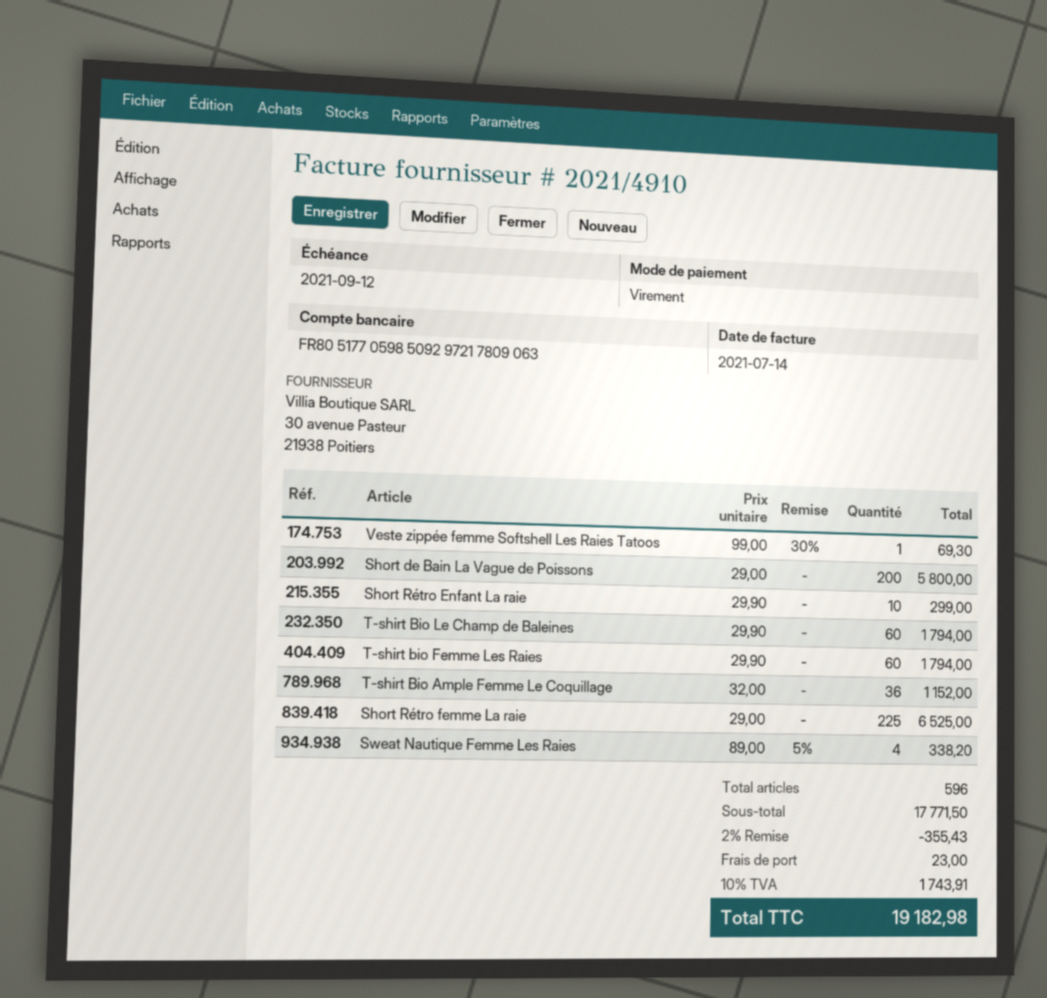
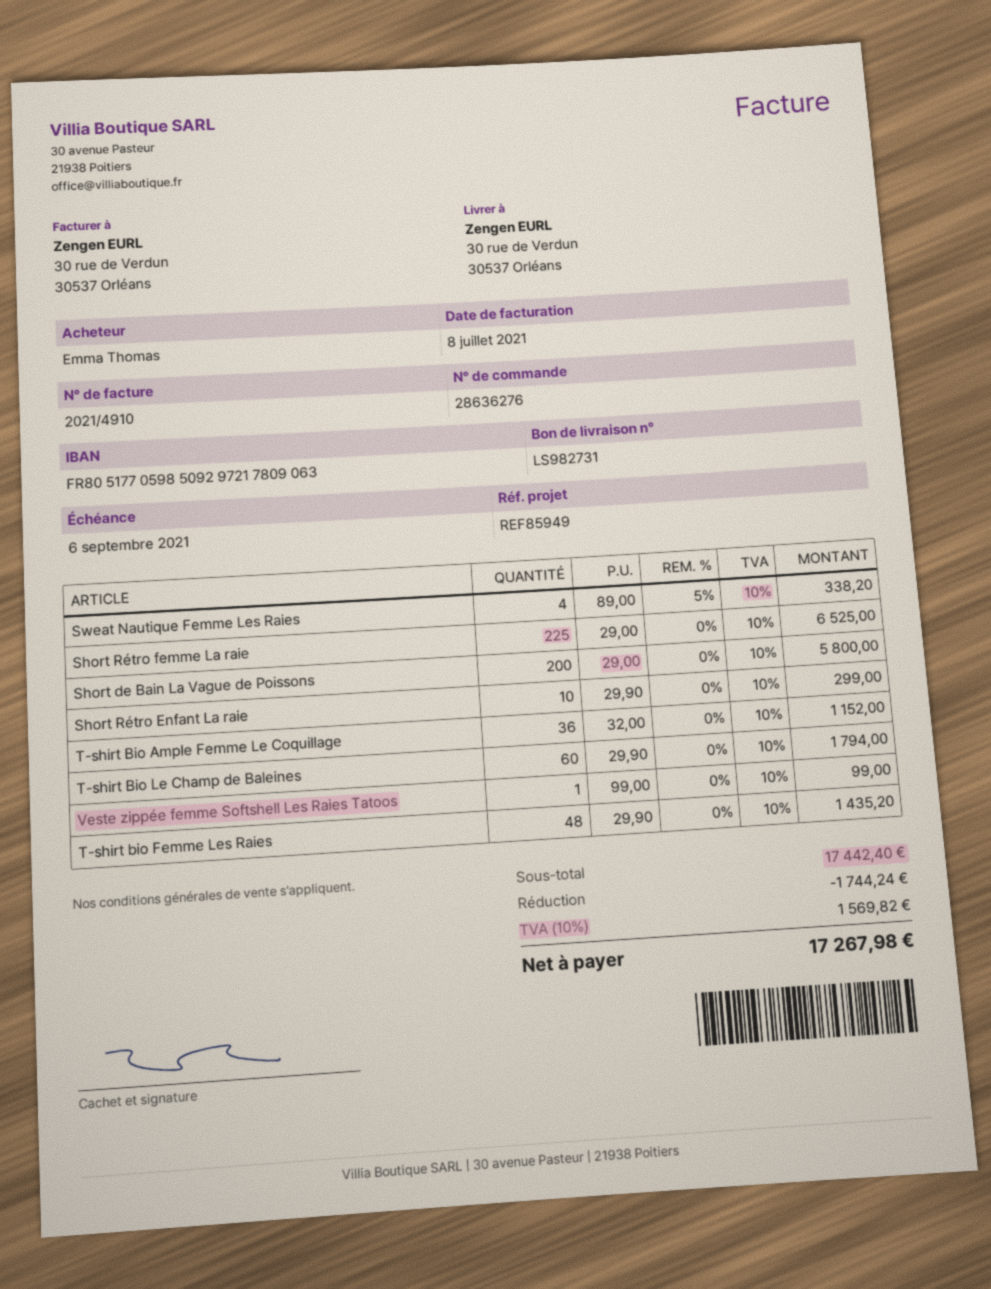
invoice date: 2021-07-14 -> 2021-07-08
due date: 2021-09-12 -> 2021-09-06
Veste zippée femme Softshell Les Raies Tatoos: 1 x 99.00 - 30% = 69.30 -> 1 x 99.00 = 99.00
T-shirt bio Femme Les Raies: 60 x 29.90 = 1794.00 -> 48 x 29.90 = 1435.20
subtotal: 17771.50 -> 17442.40
discount: 355.43 -> 1744.24
shipping: 23.00 -> none
tax: 10% = 1743.91 -> 10% = 1569.82
total: 19182.98 -> 17267.98

